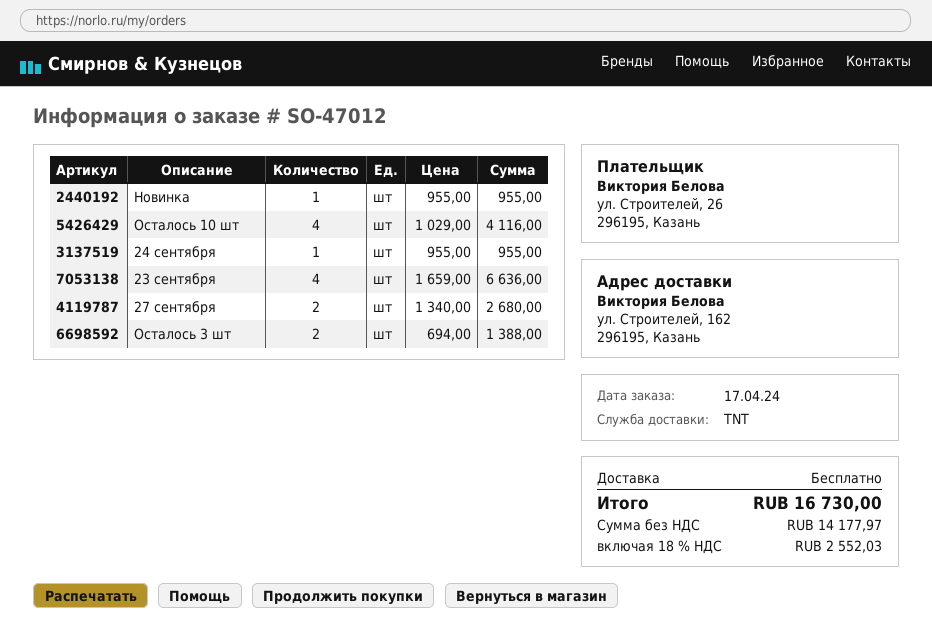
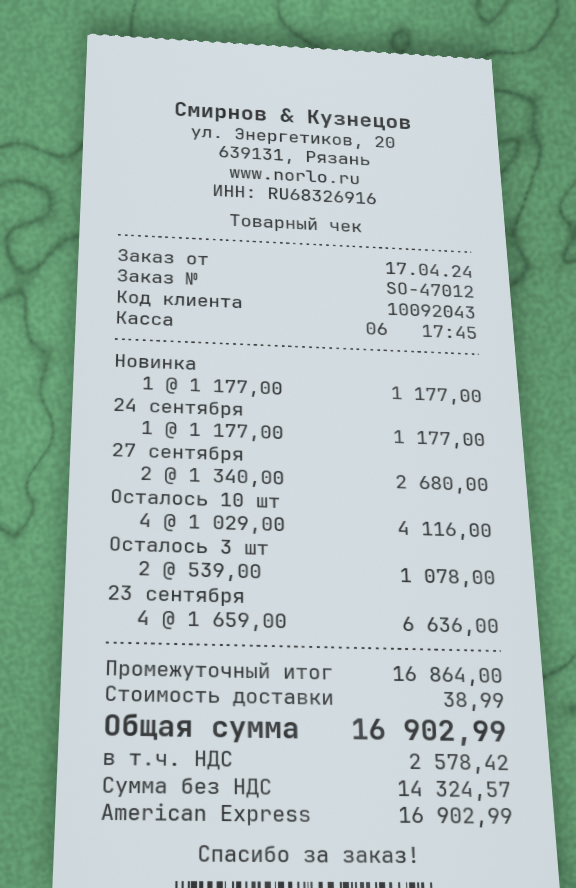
Новинка: 1 x 955.00 = 955.00 -> 1 x 1177.00 = 1177.00
24 сентября: 1 x 955.00 = 955.00 -> 1 x 1177.00 = 1177.00
Осталось 3 шт: 2 x 694.00 = 1388.00 -> 2 x 539.00 = 1078.00
shipping: 0.00 -> 38.99
net: 14177.97 -> 14324.57
tax: 2552.03 -> 2578.42
total: 16730.00 -> 16902.99

